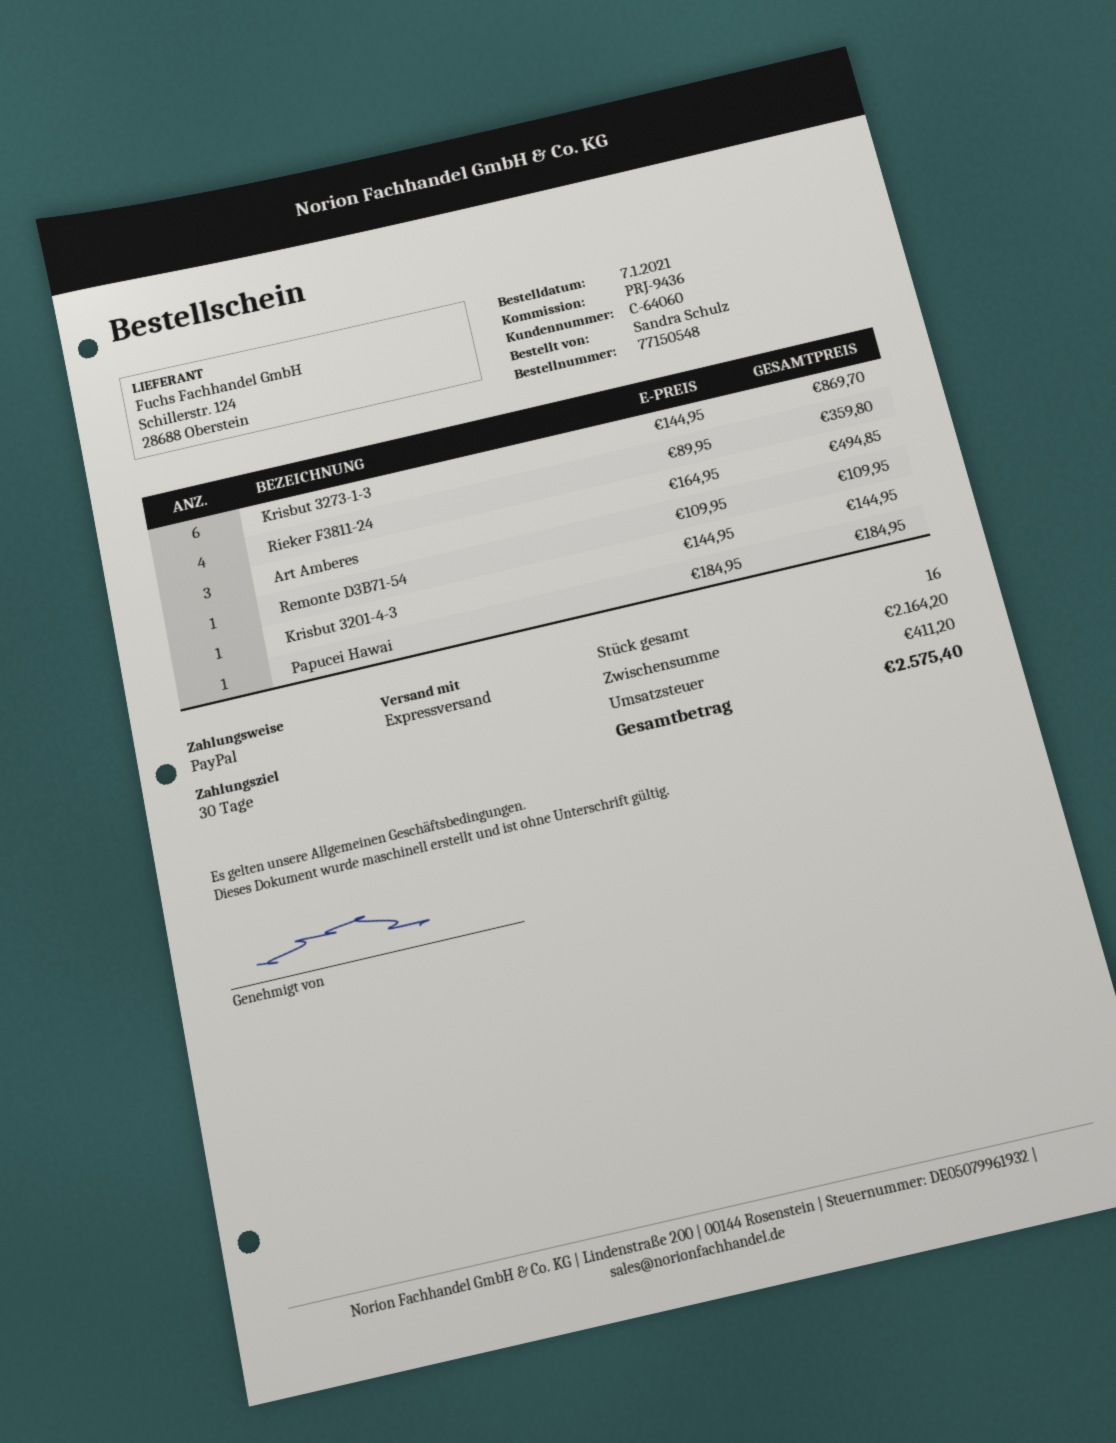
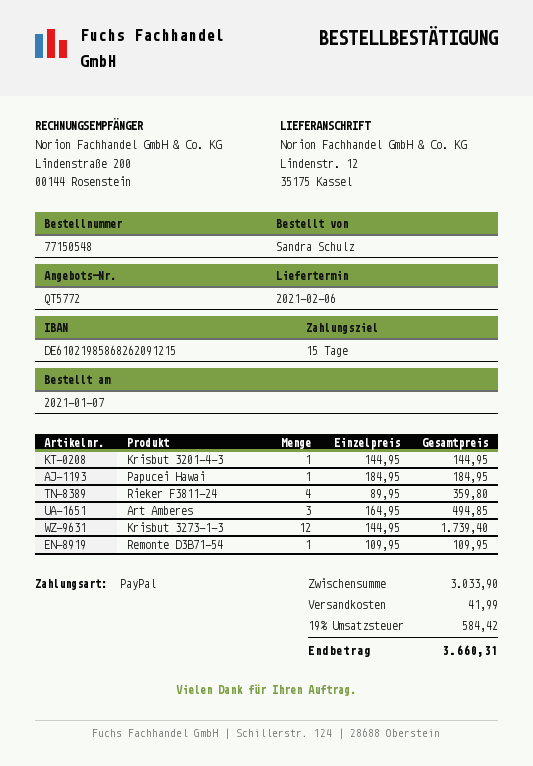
payment terms: 30 days -> 15 days
Krisbut 3273-1-3: 6 x 144.95 = 869.70 -> 12 x 144.95 = 1739.40
subtotal: 2164.20 -> 3033.90
shipping: none -> 41.99
tax: 411.20 -> 584.42
total: 2575.40 -> 3660.31

